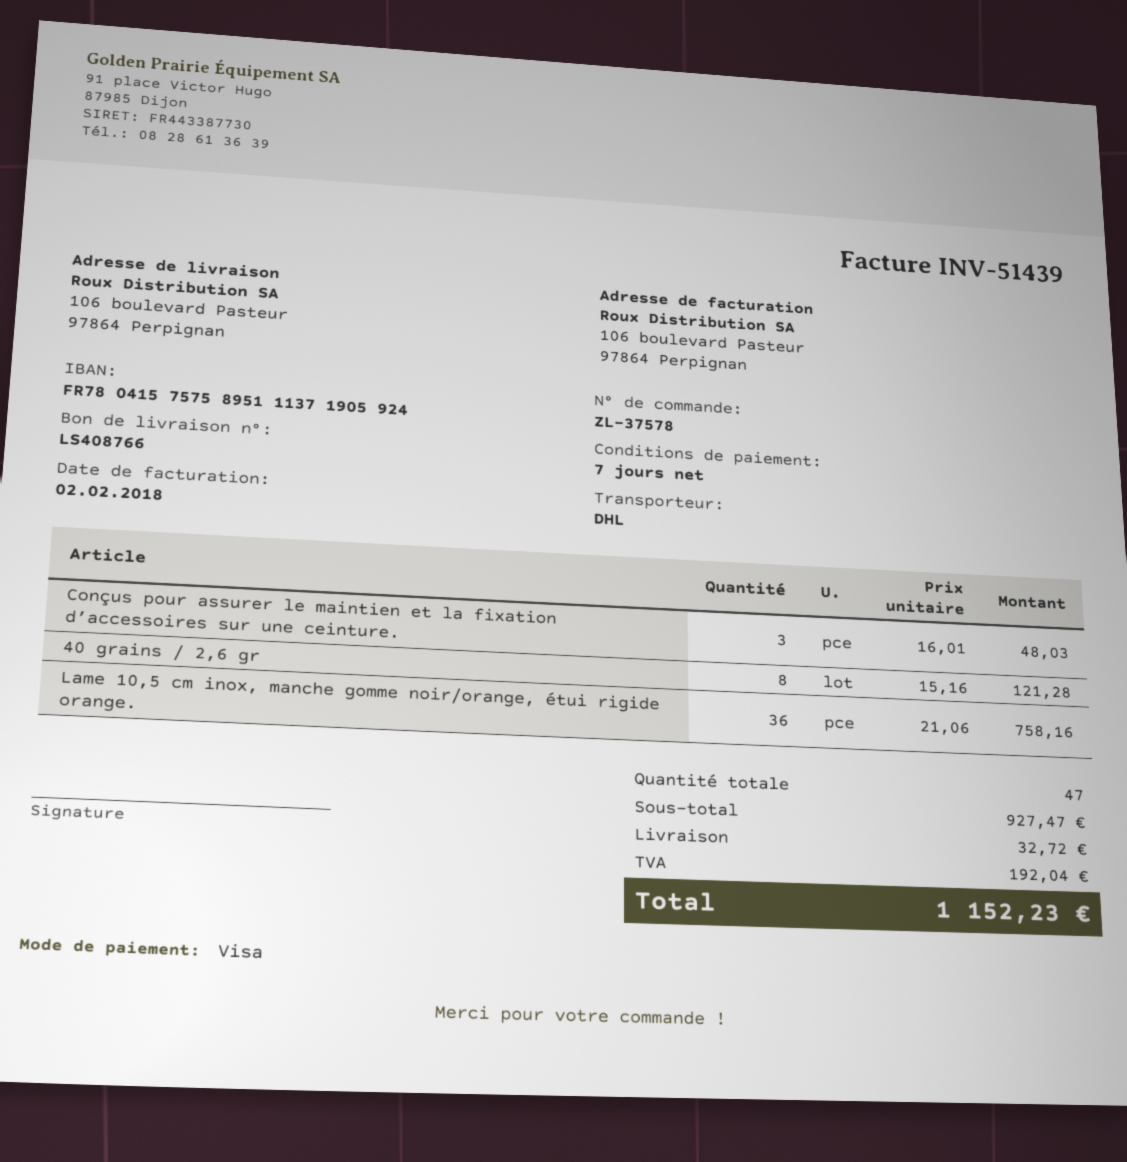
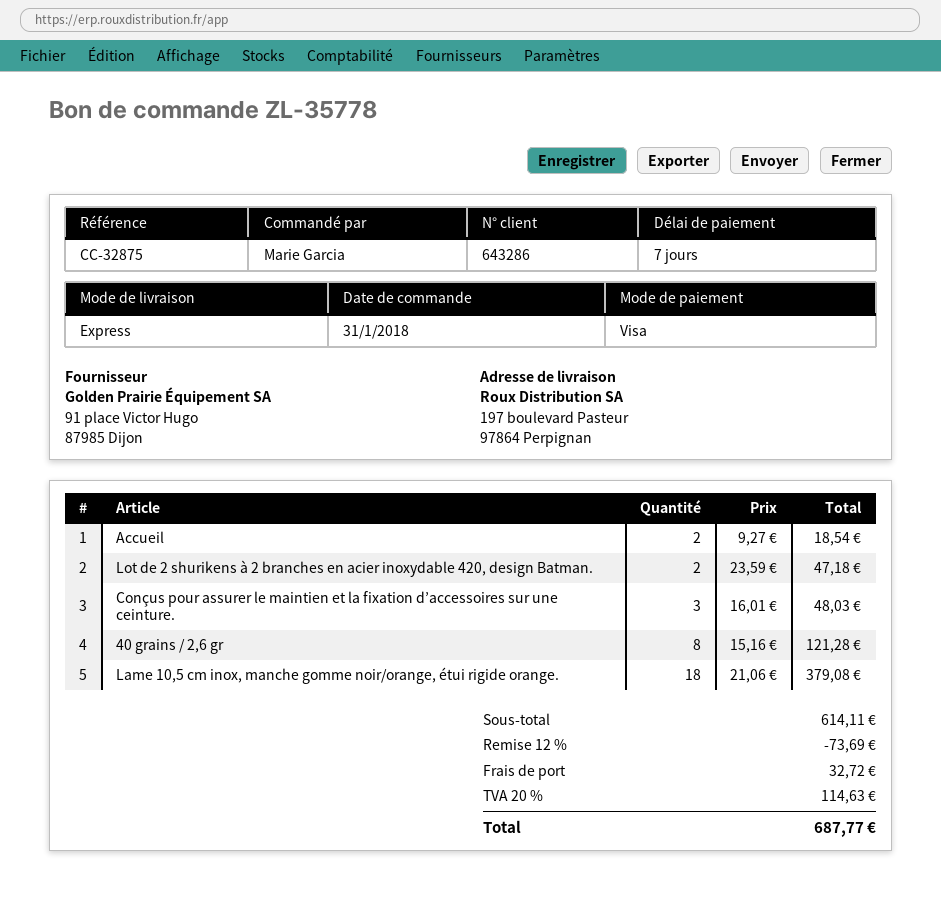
order number: ZL-37578 -> ZL-35778
shipping method: DHL -> express
ship to: 106 boulevard Pasteur, 97864 Perpignan -> 197 boulevard Pasteur, 97864 Perpignan
Lame 10,5 cm inox, manche gomme noir/orange, étui rigide orange.: 36 x 21.06 = 758.16 -> 18 x 21.06 = 379.08
Accueil: none -> 2 x 9.27 = 18.54
Lot de 2 shurikens à 2 branches en acier inoxydable 420, design Batman.: none -> 2 x 23.59 = 47.18
subtotal: 927.47 -> 614.11
discount: none -> 12% = 73.69
tax: 192.04 -> 114.63
total: 1152.23 -> 687.77

